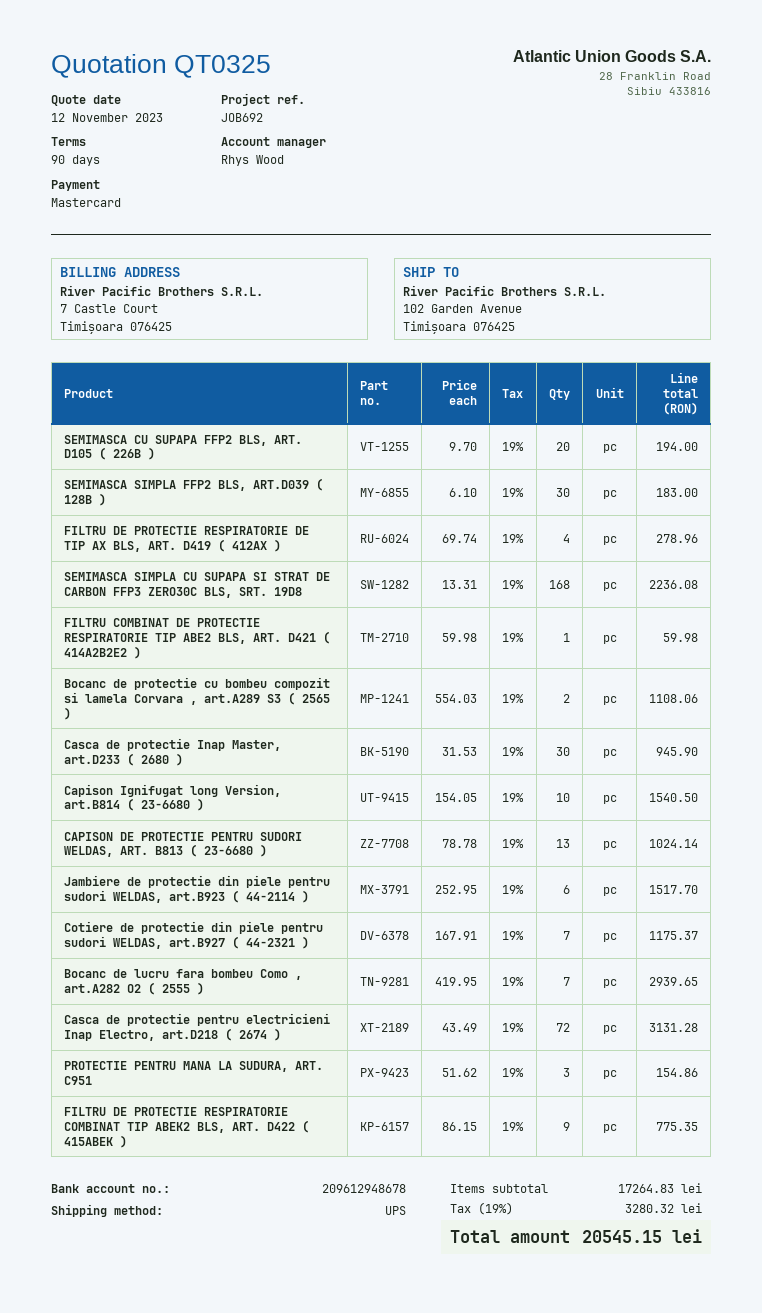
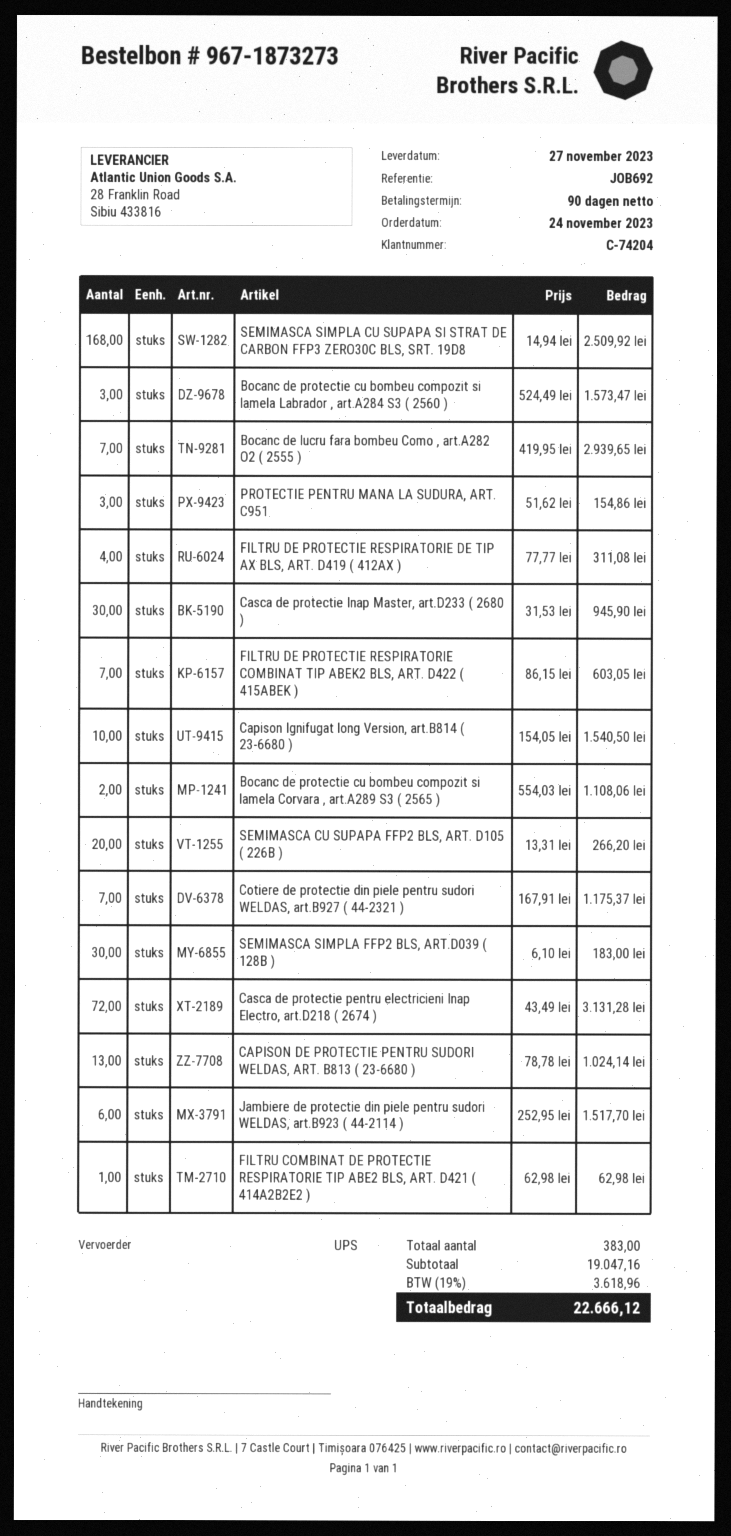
SEMIMASCA CU SUPAPA FFP2 BLS, ART. D105 ( 226B ): 20 x 9.70 = 194.00 -> 20 x 13.31 = 266.20
FILTRU DE PROTECTIE RESPIRATORIE DE TIP AX BLS, ART. D419 ( 412AX ): 4 x 69.74 = 278.96 -> 4 x 77.77 = 311.08
SEMIMASCA SIMPLA CU SUPAPA SI STRAT DE CARBON FFP3 ZERO30C BLS, SRT. 19D8: 168 x 13.31 = 2236.08 -> 168 x 14.94 = 2509.92
FILTRU COMBINAT DE PROTECTIE RESPIRATORIE TIP ABE2 BLS, ART. D421 ( 414A2B2E2 ): 1 x 59.98 = 59.98 -> 1 x 62.98 = 62.98
FILTRU DE PROTECTIE RESPIRATORIE COMBINAT TIP ABEK2 BLS, ART. D422 ( 415ABEK ): 9 x 86.15 = 775.35 -> 7 x 86.15 = 603.05
Bocanc de protectie cu bombeu compozit si lamela Labrador , art.A284 S3 ( 2560 ): none -> 3 x 524.49 = 1573.47
subtotal: 17264.83 -> 19047.16
tax: 19% = 3280.32 -> 19% = 3618.96
total: 20545.15 -> 22666.12

